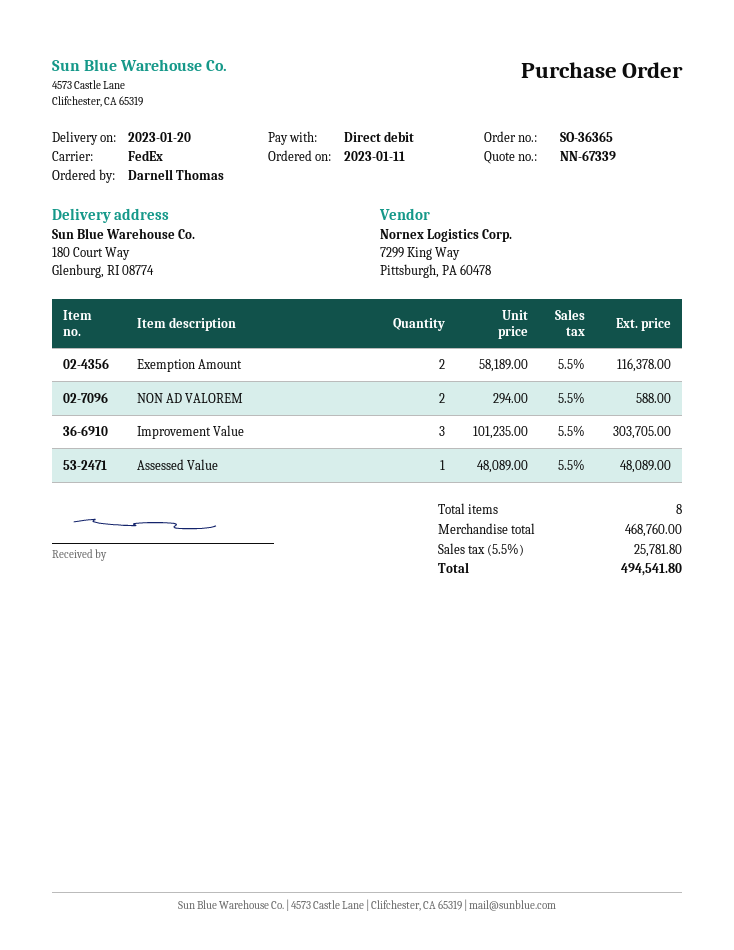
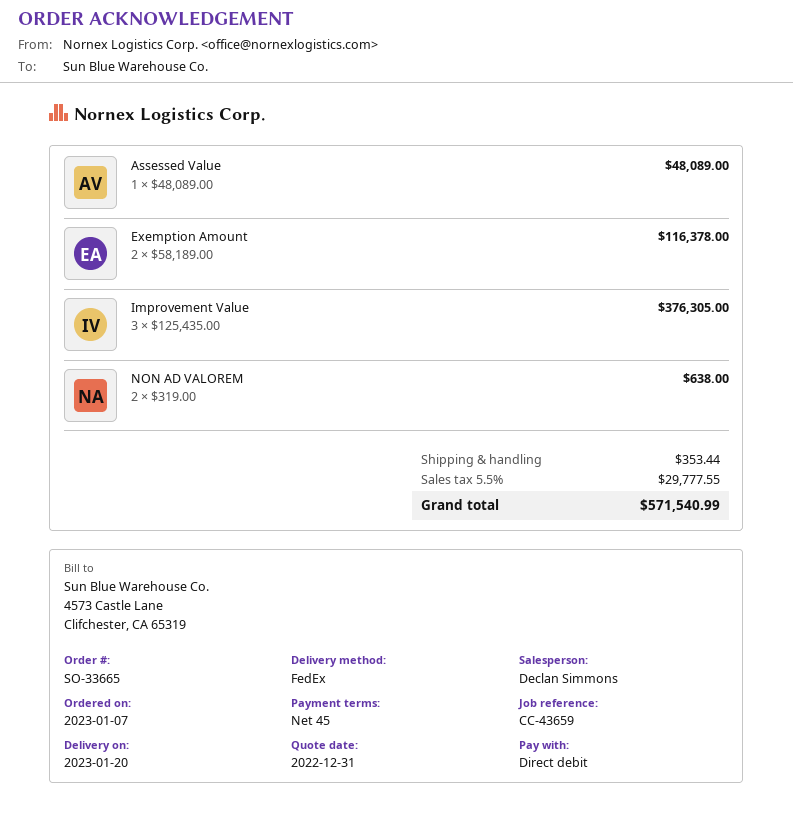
order number: SO-36365 -> SO-33665
order date: 2023-01-11 -> 2023-01-07
NON AD VALOREM: 2 x 294.00 = 588.00 -> 2 x 319.00 = 638.00
Improvement Value: 3 x 101235.00 = 303705.00 -> 3 x 125435.00 = 376305.00
shipping: none -> 353.44
tax: 5.5% = 25781.80 -> 5.5% = 29777.55
total: 494541.80 -> 571540.99

